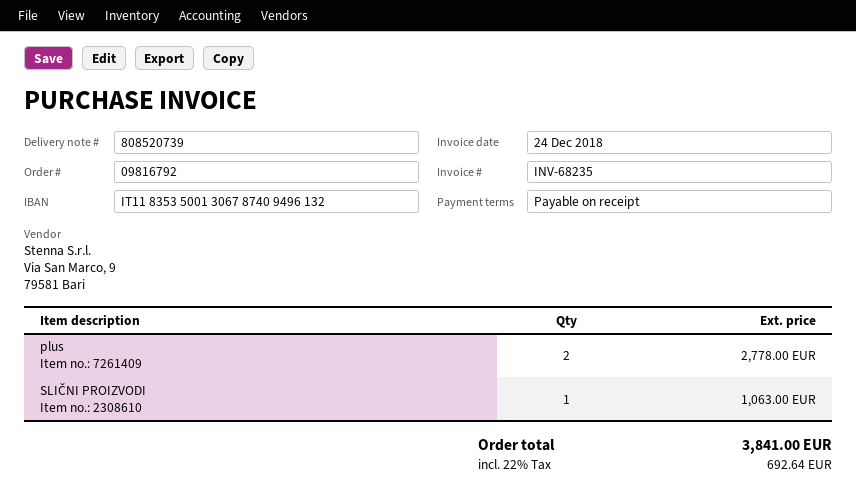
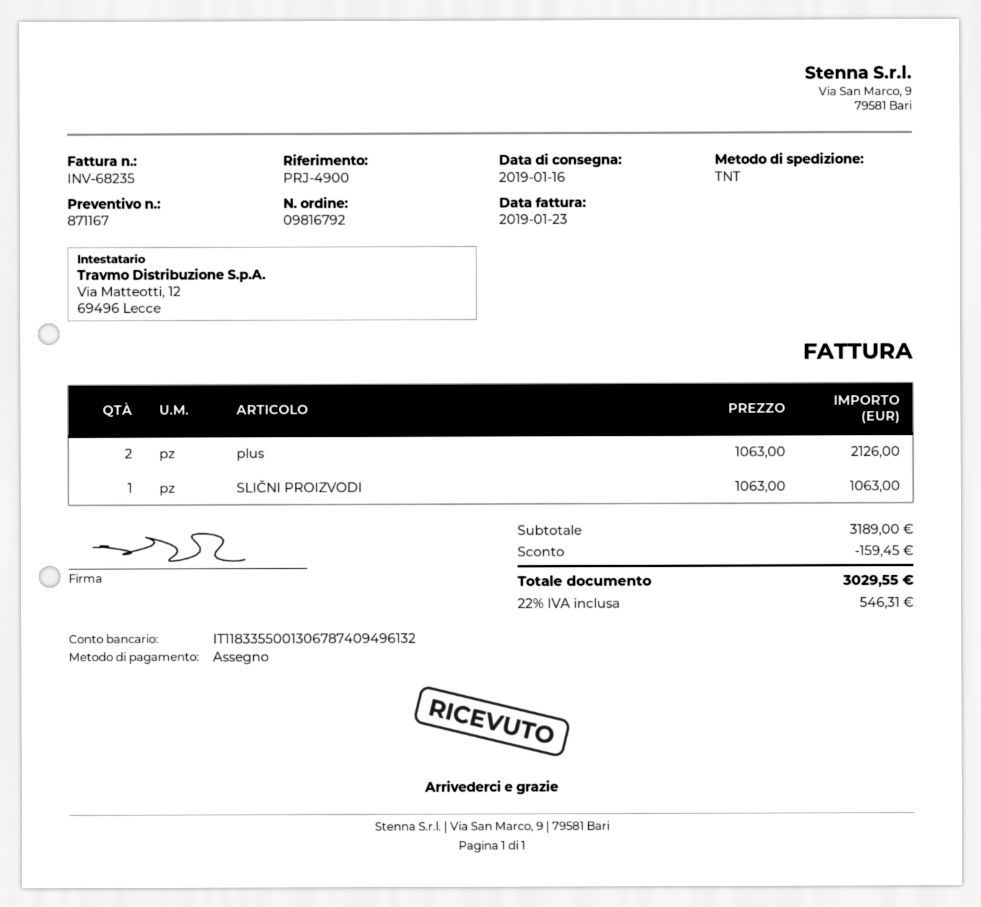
invoice date: 2018-12-24 -> 2019-01-23
bank account: IT1183535001306787409496132 -> IT1183355001306787409496132
plus: 2 for 2778.00 -> 2 for 2126.00
discount: none -> 159.45
tax: 22% = 692.64 -> 22% = 546.31
total: 3841.00 -> 3029.55

